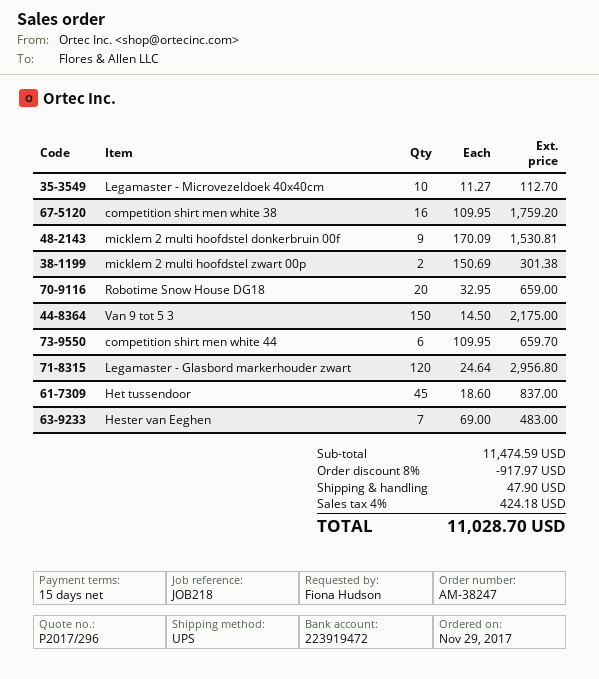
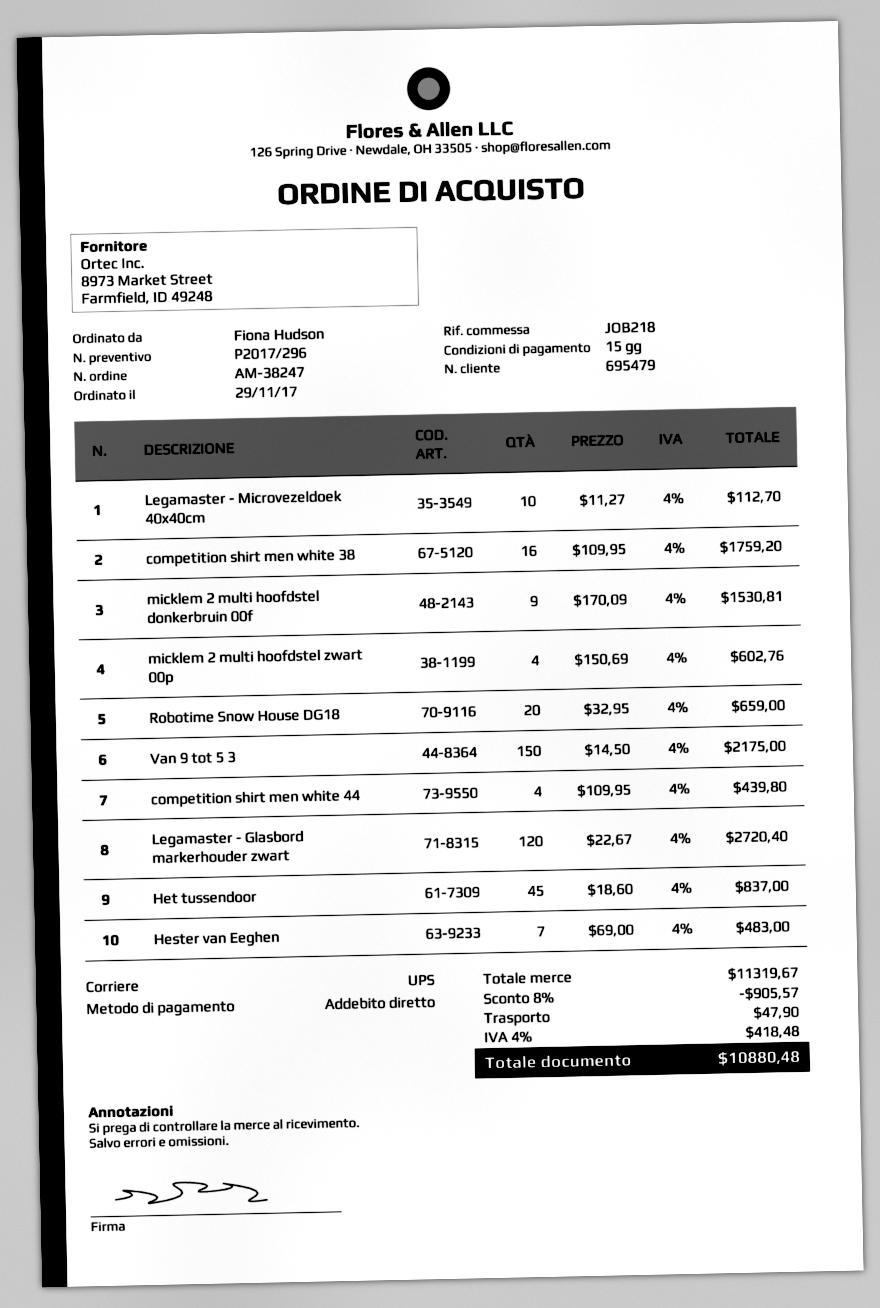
micklem 2 multi hoofdstel zwart 00p: 2 x 150.69 = 301.38 -> 4 x 150.69 = 602.76
competition shirt men white 44: 6 x 109.95 = 659.70 -> 4 x 109.95 = 439.80
Legamaster - Glasbord markerhouder zwart: 120 x 24.64 = 2956.80 -> 120 x 22.67 = 2720.40
subtotal: 11474.59 -> 11319.67
discount: 8% = 917.97 -> 8% = 905.57
tax: 4% = 424.18 -> 4% = 418.48
total: 11028.70 -> 10880.48

